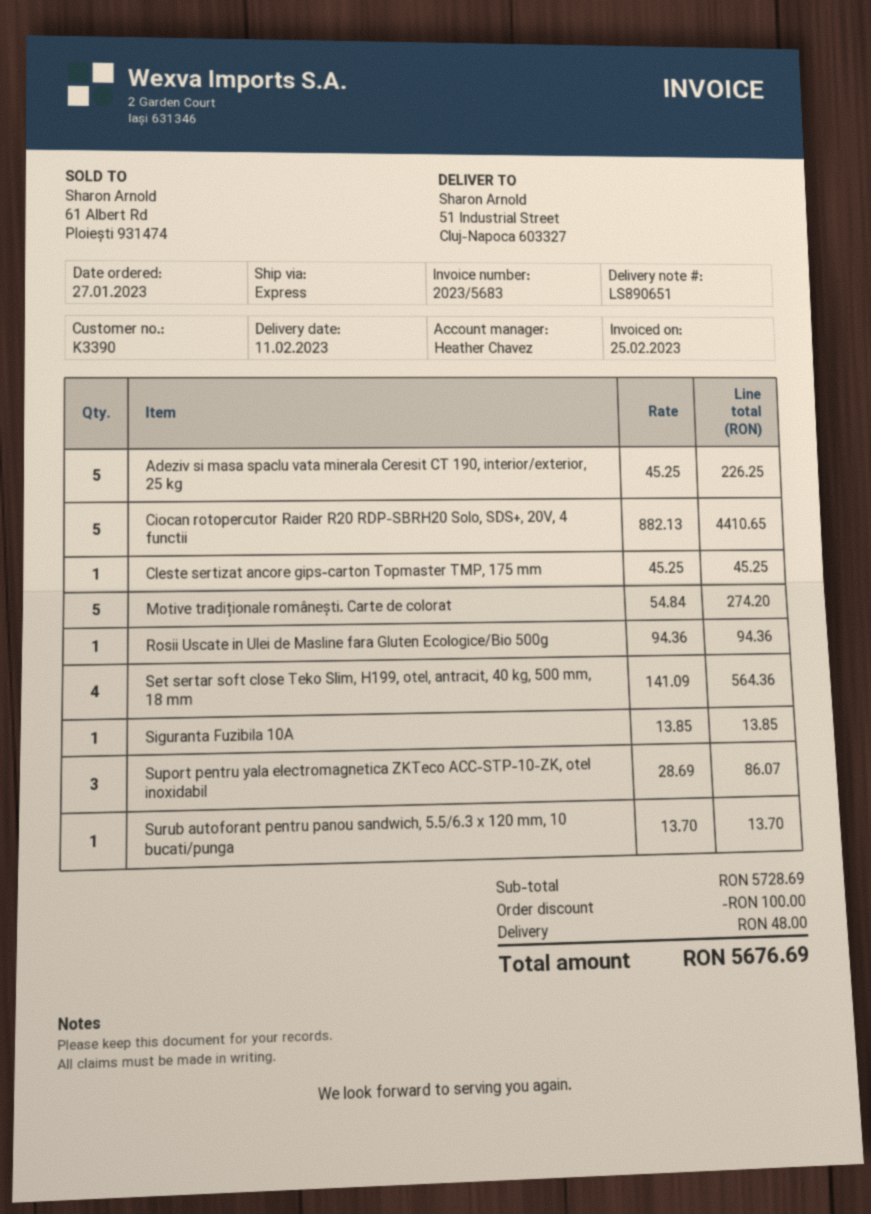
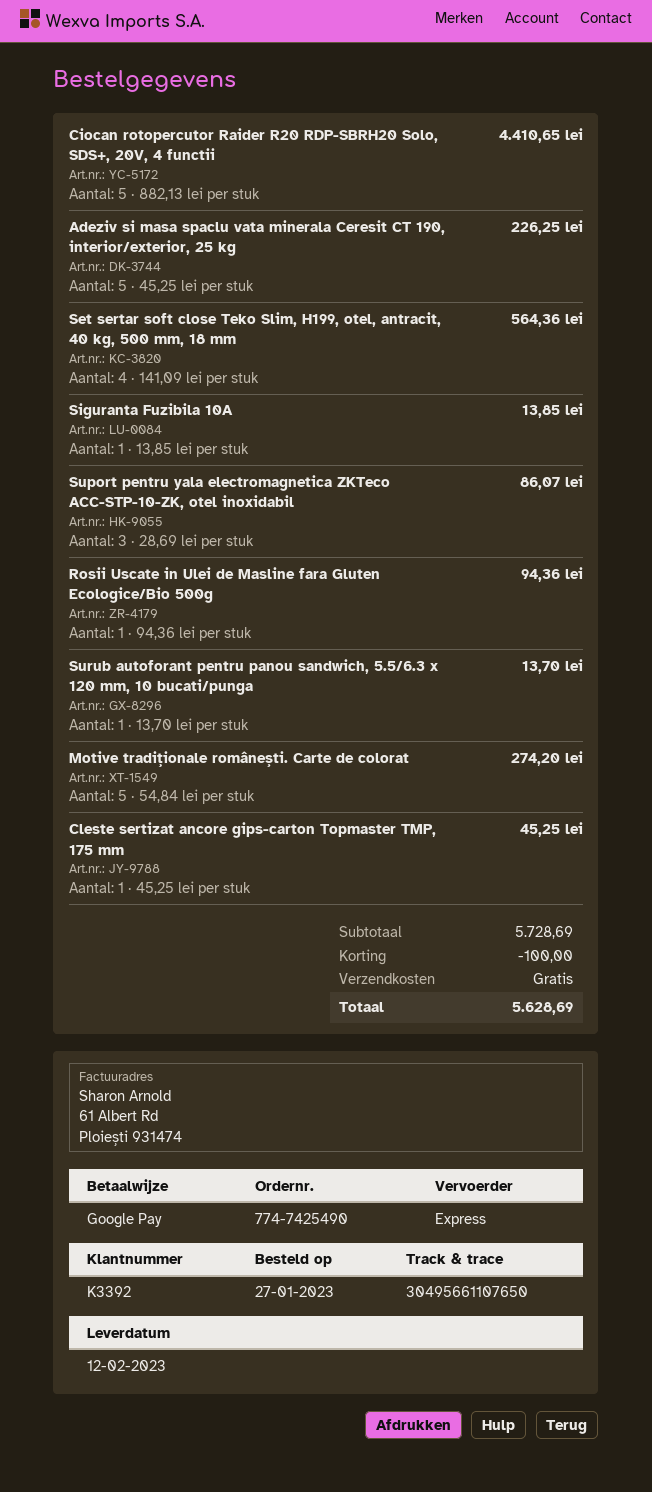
delivery date: 2023-02-11 -> 2023-02-12
customer number: K3390 -> K3392
shipping: 48.00 -> 0.00
total: 5676.69 -> 5628.69

